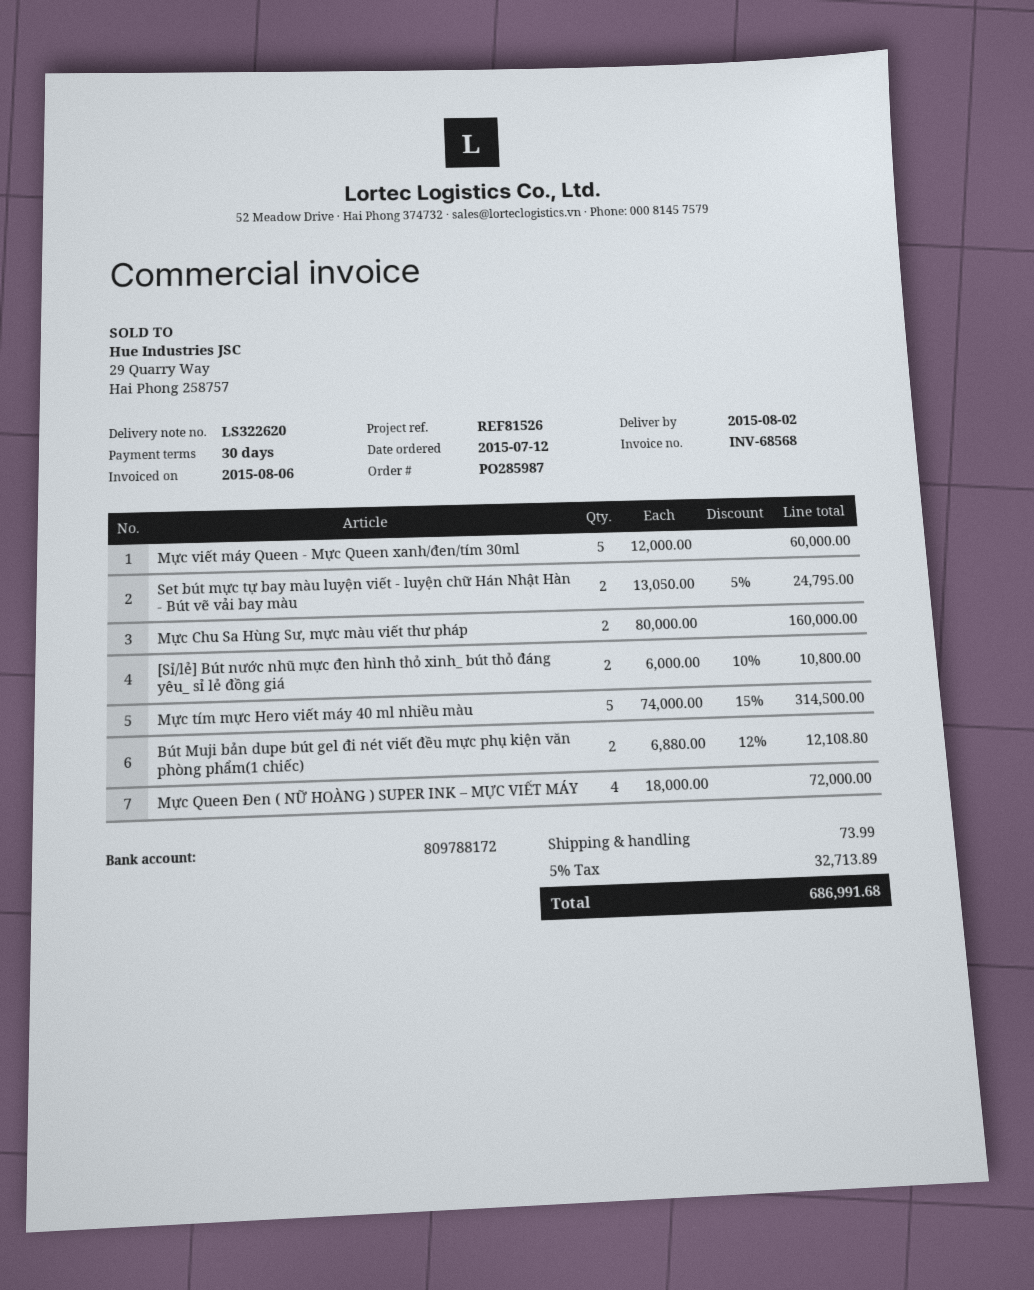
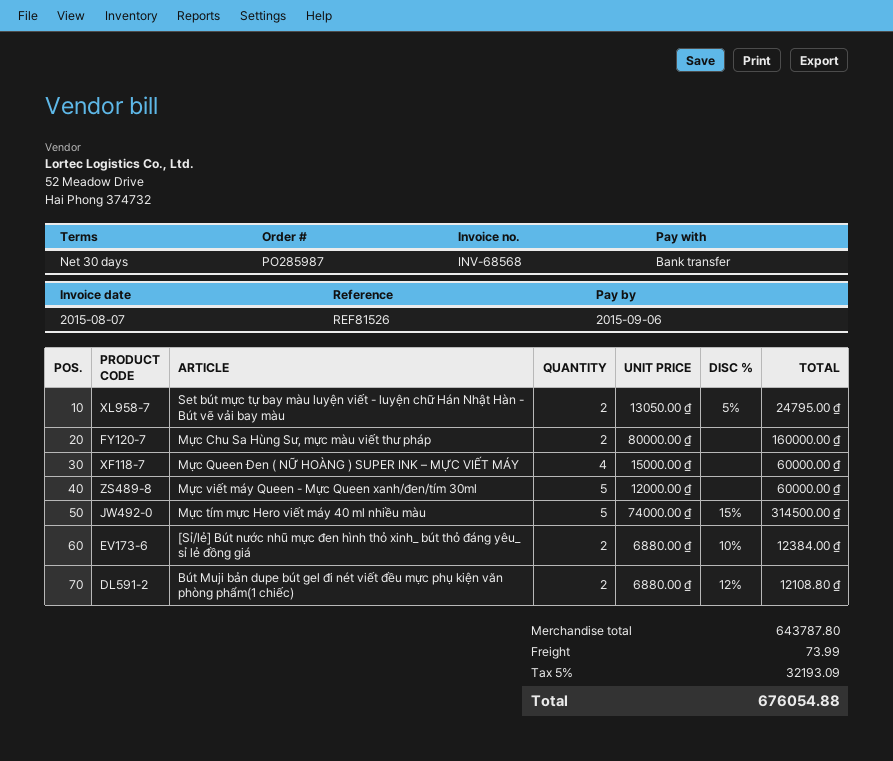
invoice date: 2015-08-06 -> 2015-08-07
[Sỉ/lẻ] Bút nước nhũ mực đen hình thỏ xinh_ bút thỏ đáng yêu_ sỉ lẻ đồng giá: 2 x 6000.00 - 10% = 10800.00 -> 2 x 6880.00 - 10% = 12384.00
Mực Queen Đen ( NỮ HOÀNG ) SUPER INK – MỰC VIẾT MÁY: 4 x 18000.00 = 72000.00 -> 4 x 15000.00 = 60000.00
tax: 5% = 32713.89 -> 5% = 32193.09
total: 686991.68 -> 676054.88

